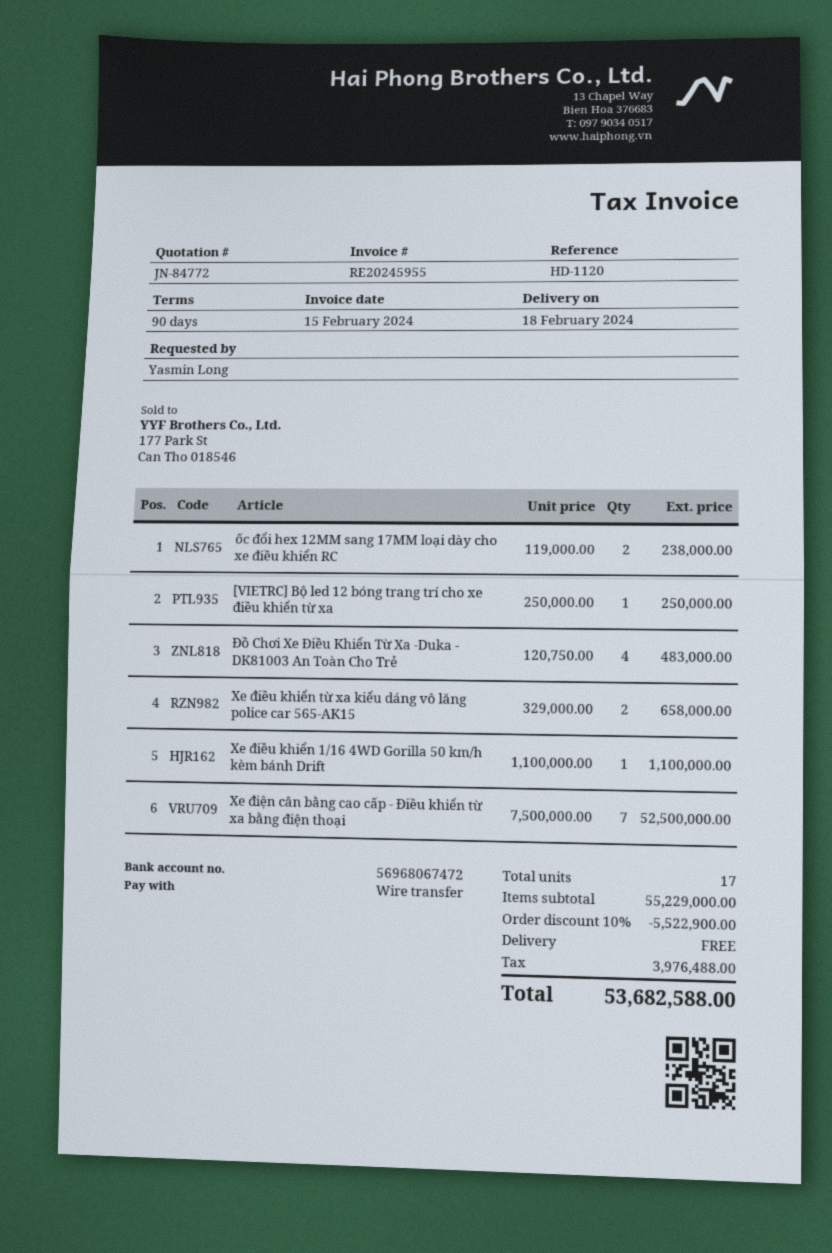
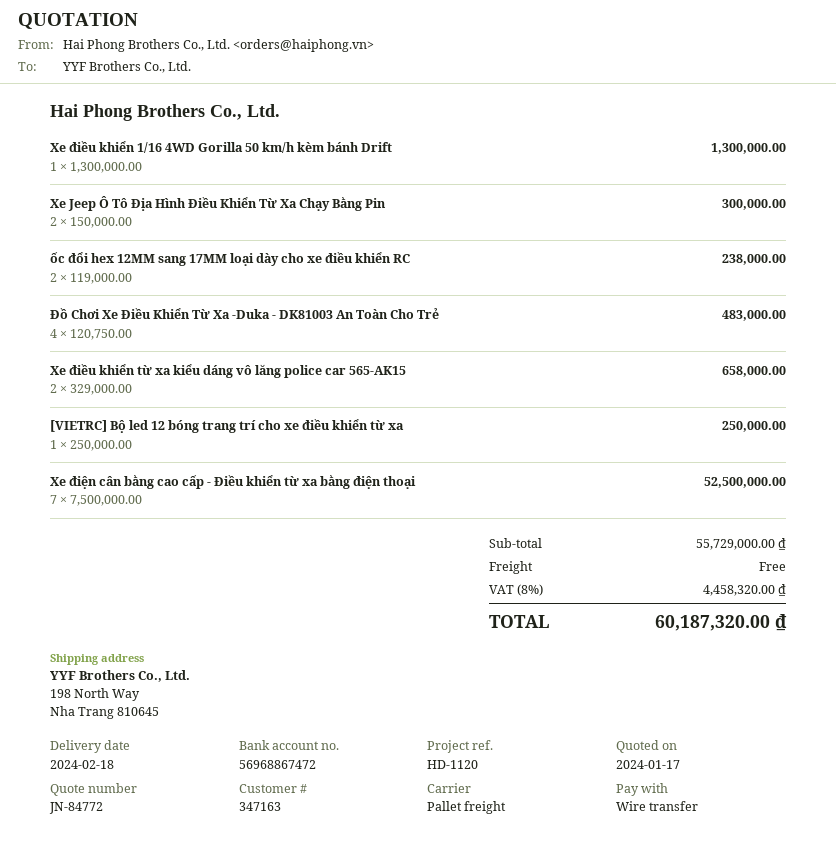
bank account: 56968067472 -> 56968867472
Xe điều khiển 1/16 4WD Gorilla 50 km/h kèm bánh Drift: 1 x 1100000.00 = 1100000.00 -> 1 x 1300000.00 = 1300000.00
Xe Jeep Ô Tô Địa Hình Điều Khiển Từ Xa Chạy Bằng Pin: none -> 2 x 150000.00 = 300000.00
subtotal: 55229000.00 -> 55729000.00
discount: 10% = 5522900.00 -> none
tax: 3976488.00 -> 4458320.00
total: 53682588.00 -> 60187320.00

